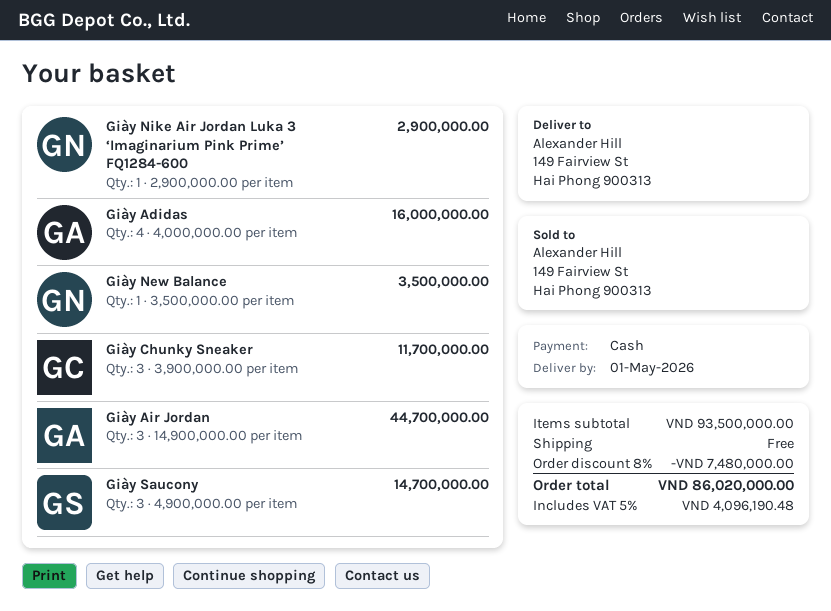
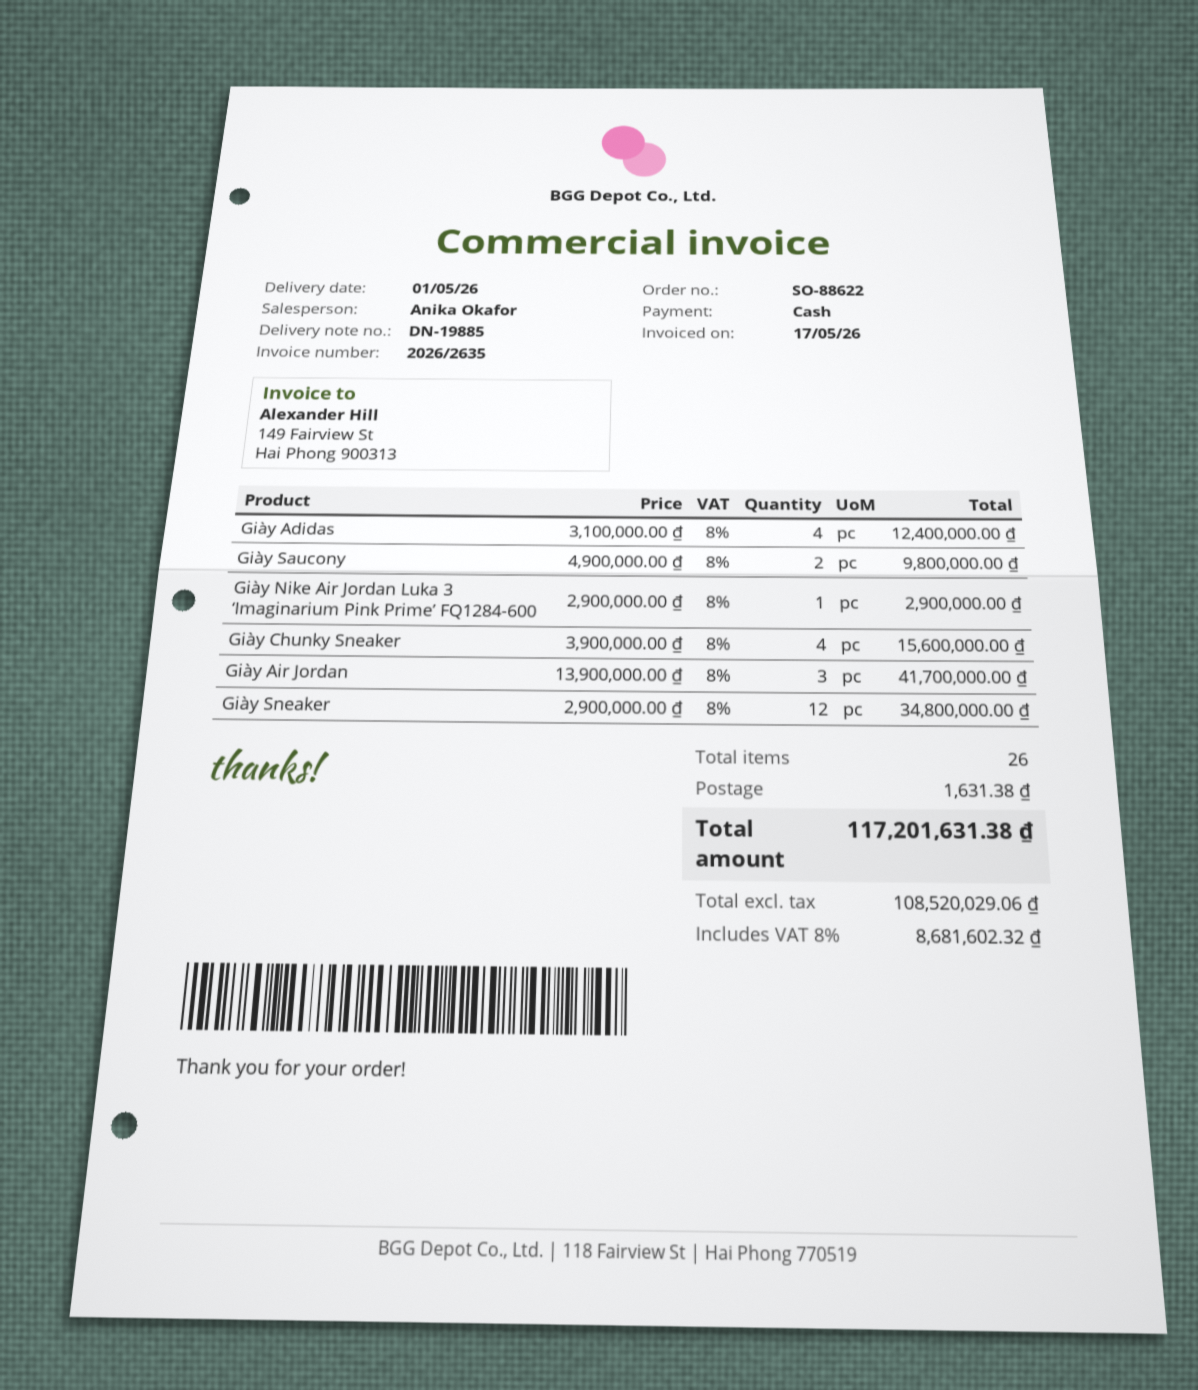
Giày Adidas: 4 x 4000000.00 = 16000000.00 -> 4 x 3100000.00 = 12400000.00
Giày New Balance: 1 x 3500000.00 = 3500000.00 -> none
Giày Chunky Sneaker: 3 x 3900000.00 = 11700000.00 -> 4 x 3900000.00 = 15600000.00
Giày Air Jordan: 3 x 14900000.00 = 44700000.00 -> 3 x 13900000.00 = 41700000.00
Giày Saucony: 3 x 4900000.00 = 14700000.00 -> 2 x 4900000.00 = 9800000.00
Giày Sneaker: none -> 12 x 2900000.00 = 34800000.00
discount: 8% = 7480000.00 -> none
shipping: 0.00 -> 1631.38
tax: 5% = 4096190.48 -> 8% = 8681602.32
total: 86020000.00 -> 117201631.38

